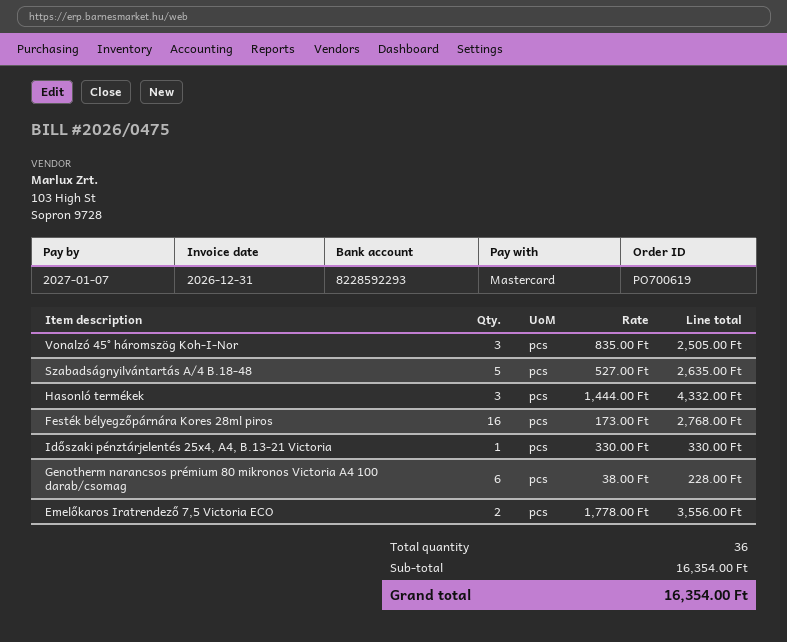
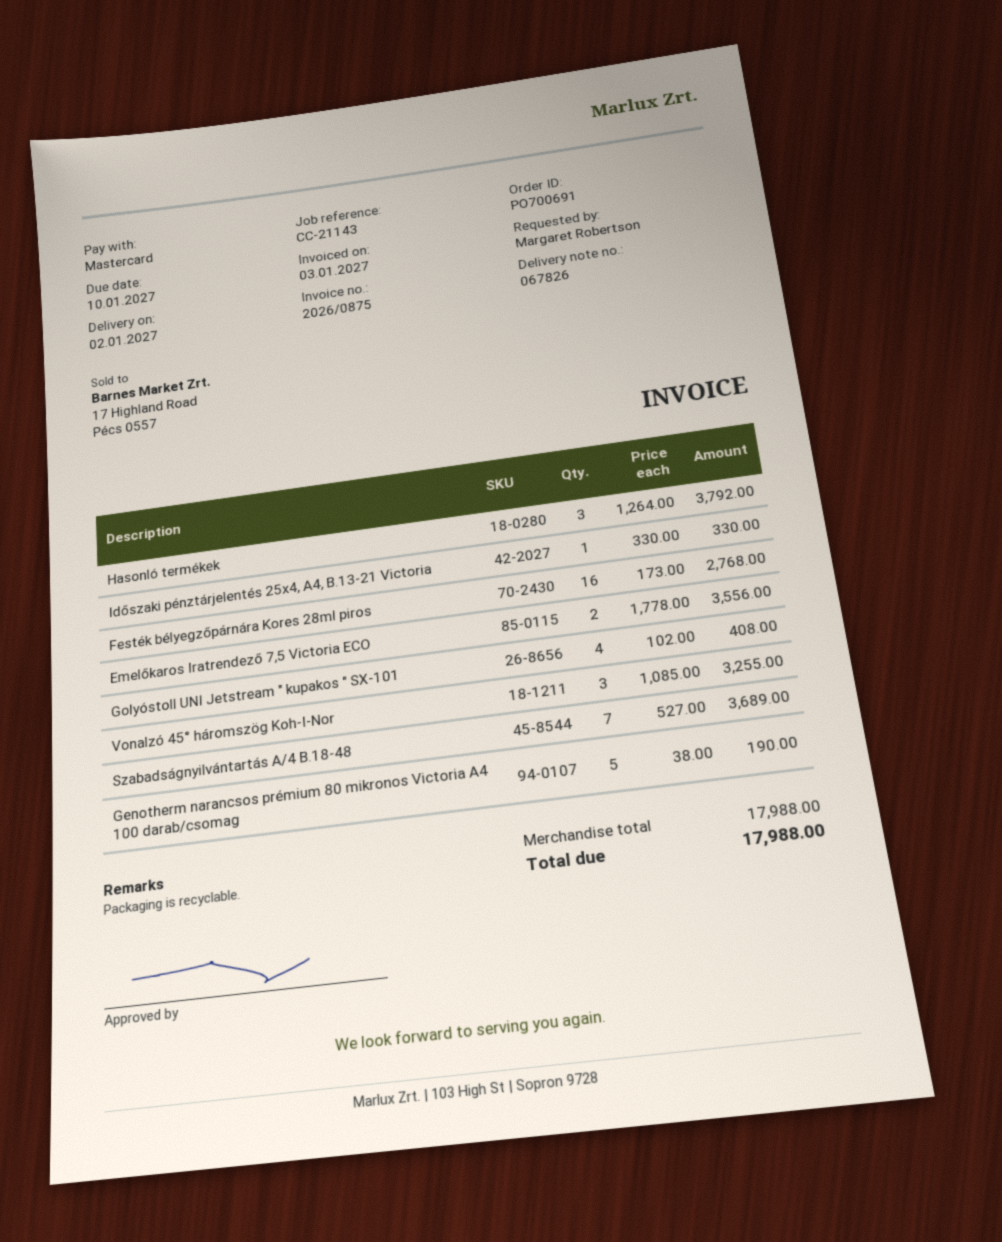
order number: PO700619 -> PO700691
invoice number: 2026/0475 -> 2026/0875
invoice date: 2026-12-31 -> 2027-01-03
due date: 2027-01-07 -> 2027-01-10
Vonalzó 45° háromszög Koh-I-Nor: 3 x 835.00 = 2505.00 -> 3 x 1085.00 = 3255.00
Szabadságnyilvántartás A/4 B.18-48: 5 x 527.00 = 2635.00 -> 7 x 527.00 = 3689.00
Hasonló termékek: 3 x 1444.00 = 4332.00 -> 3 x 1264.00 = 3792.00
Genotherm narancsos prémium 80 mikronos Victoria A4 100 darab/csomag: 6 x 38.00 = 228.00 -> 5 x 38.00 = 190.00
Golyóstoll UNI Jetstream " kupakos " SX-101: none -> 4 x 102.00 = 408.00
subtotal: 16354.00 -> 17988.00
total: 16354.00 -> 17988.00

